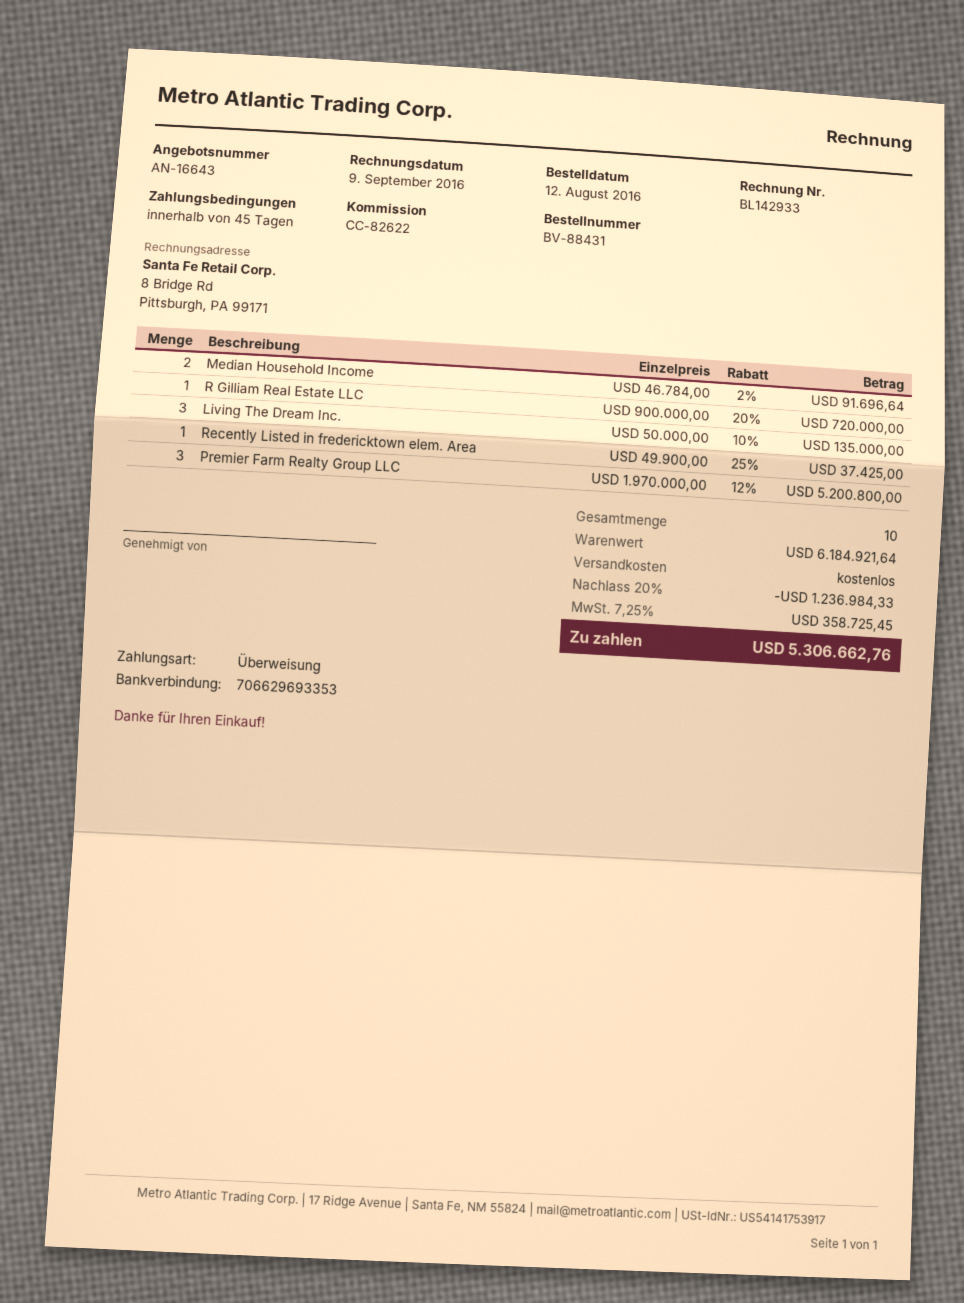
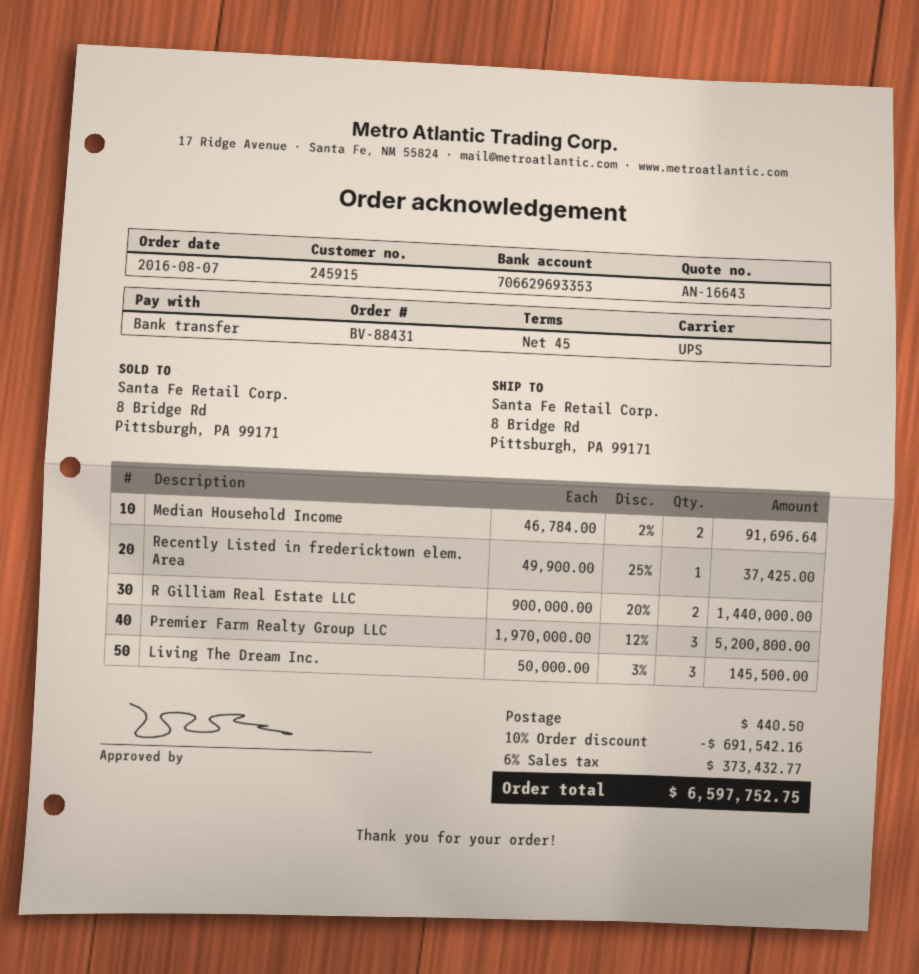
order date: 2016-08-12 -> 2016-08-07
R Gilliam Real Estate LLC: 1 x 900000.00 - 20% = 720000.00 -> 2 x 900000.00 - 20% = 1440000.00
Living The Dream Inc.: 3 x 50000.00 - 10% = 135000.00 -> 3 x 50000.00 - 3% = 145500.00
discount: 20% = 1236984.33 -> 10% = 691542.16
shipping: 0.00 -> 440.50
tax: 7.25% = 358725.45 -> 6% = 373432.77
total: 5306662.76 -> 6597752.75

